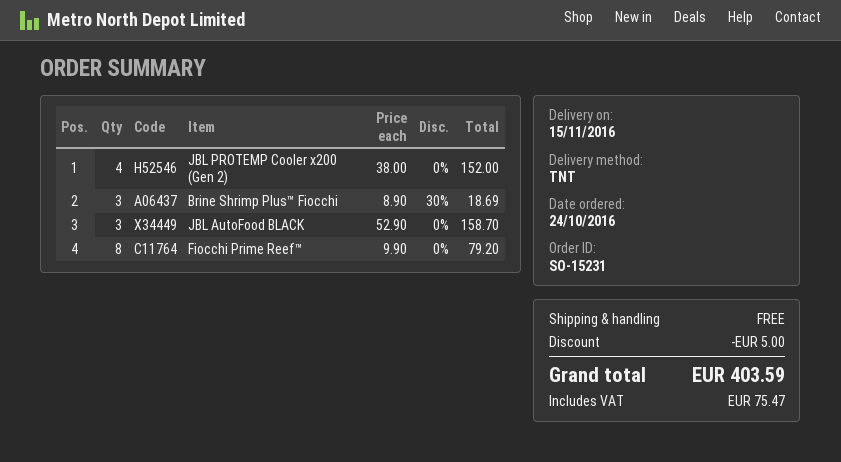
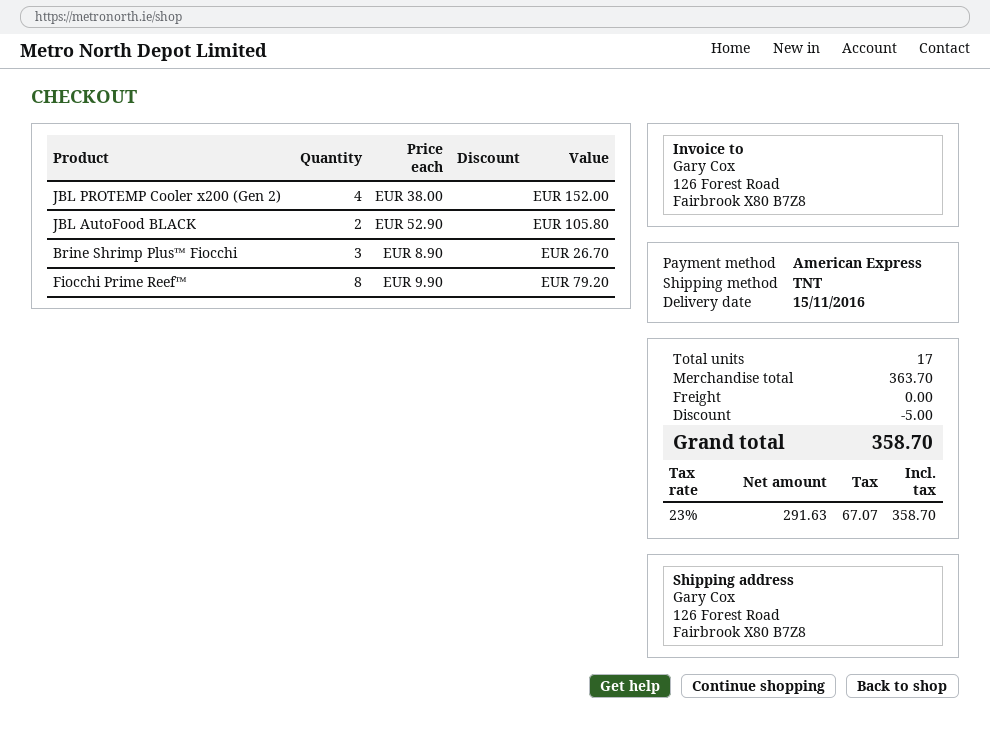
Brine Shrimp Plus™ Fiocchi: 3 x 8.90 - 30% = 18.69 -> 3 x 8.90 = 26.70
JBL AutoFood BLACK: 3 x 52.90 = 158.70 -> 2 x 52.90 = 105.80
tax: 75.47 -> 67.07
total: 403.59 -> 358.70

